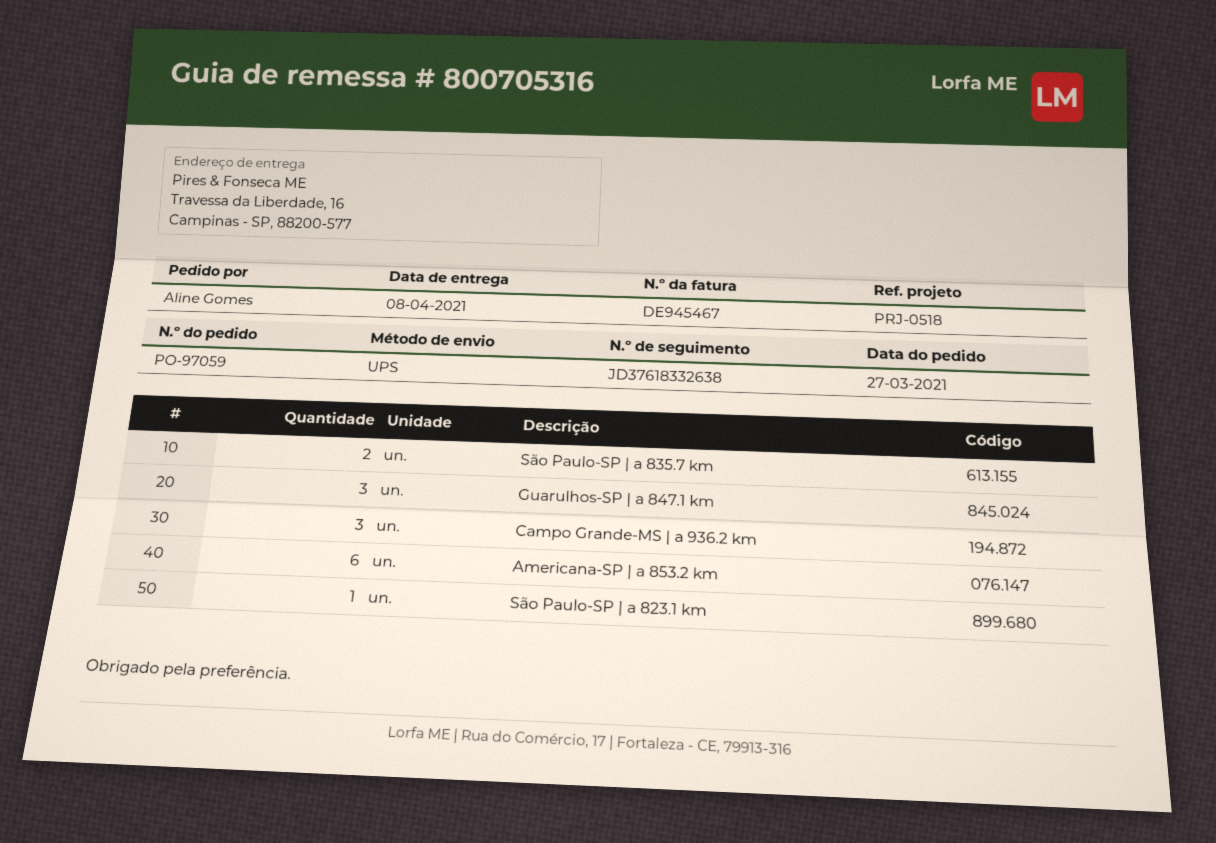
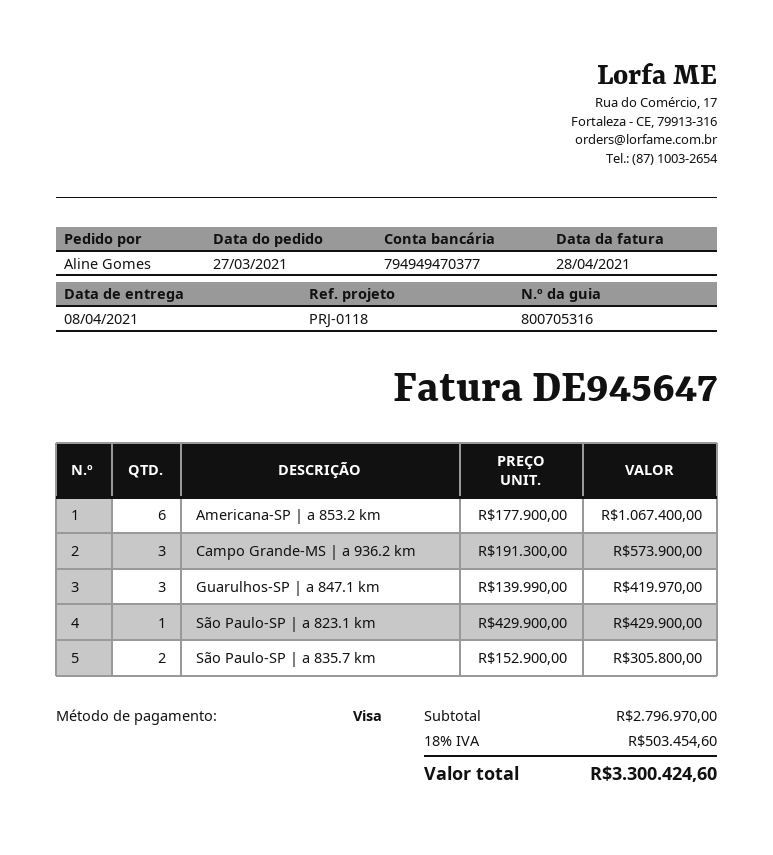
invoice number: DE945467 -> DE945647
reference: PRJ-0518 -> PRJ-0118

